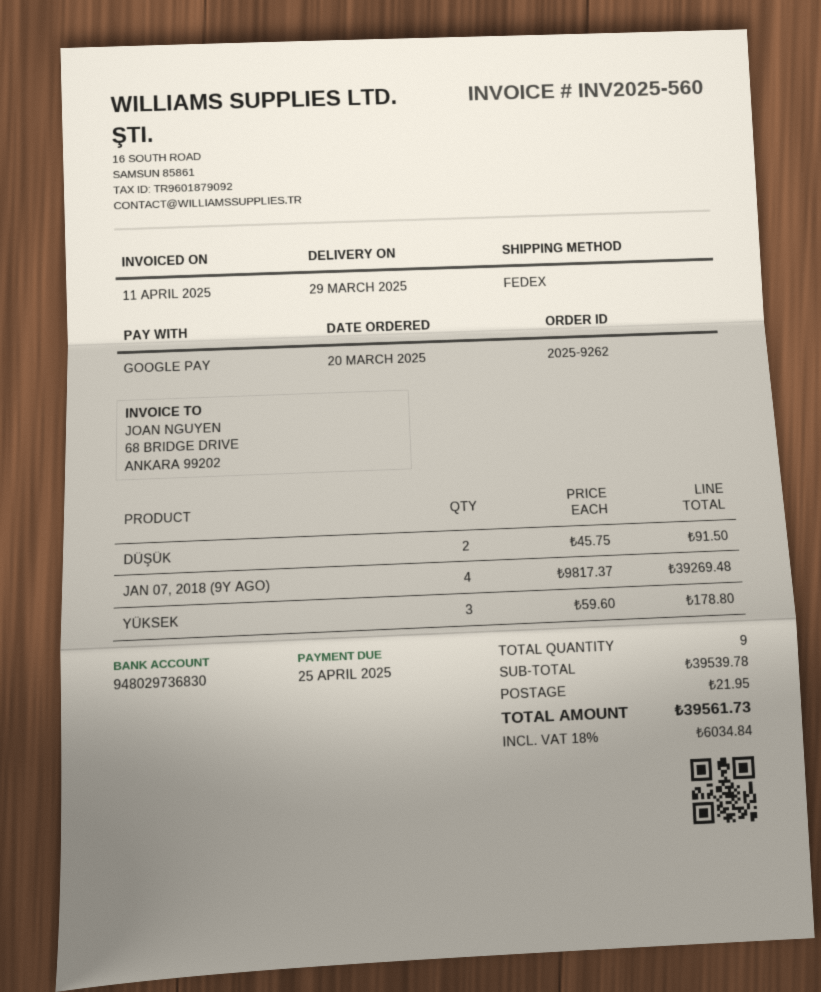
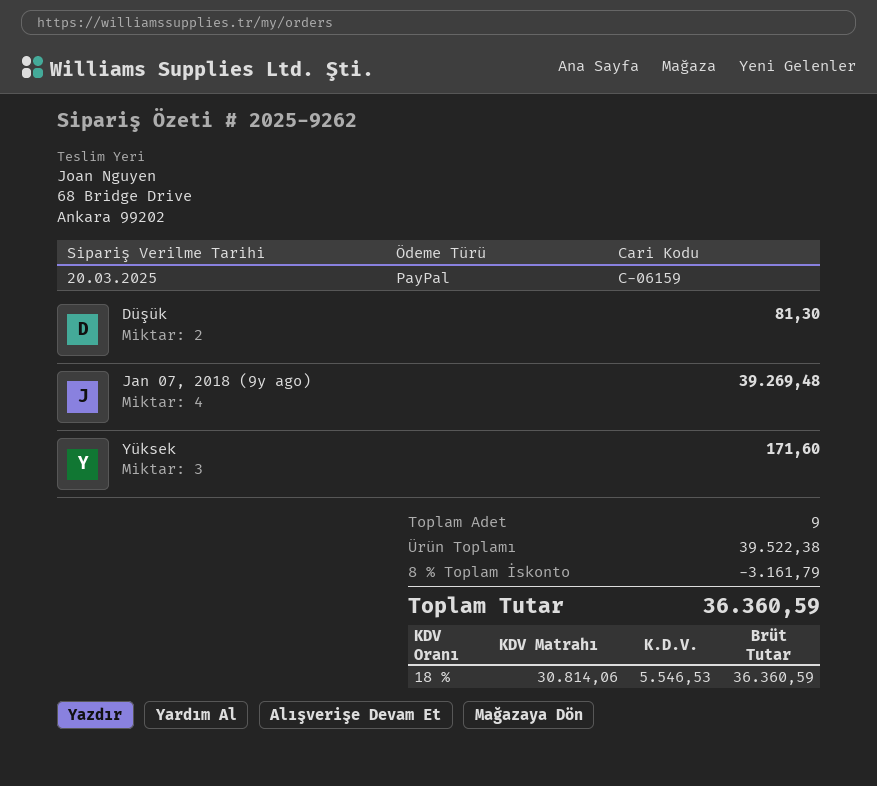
payment method: Google Pay -> PayPal
DÜŞÜK: 2 for 91.50 -> 2 for 81.30
YÜKSEK: 3 for 178.80 -> 3 for 171.60
subtotal: 39539.78 -> 39522.38
discount: none -> 8% = 3161.79
shipping: 21.95 -> none
tax: 18% = 6034.84 -> 18% = 5546.53
total: 39561.73 -> 36360.59

